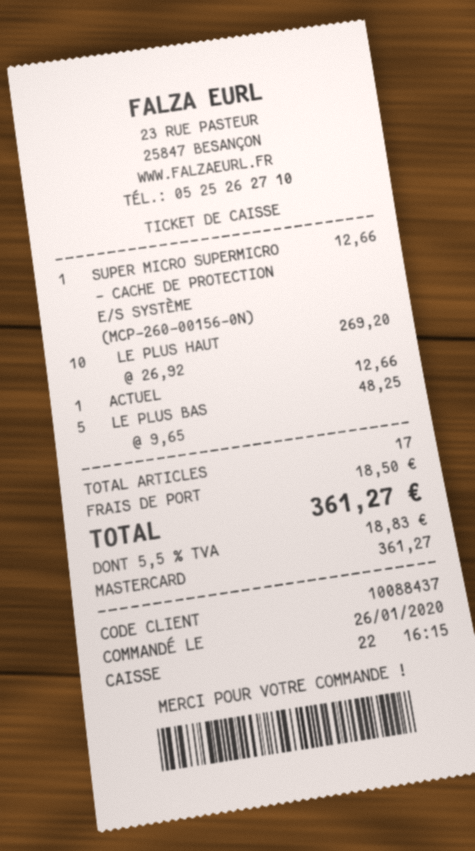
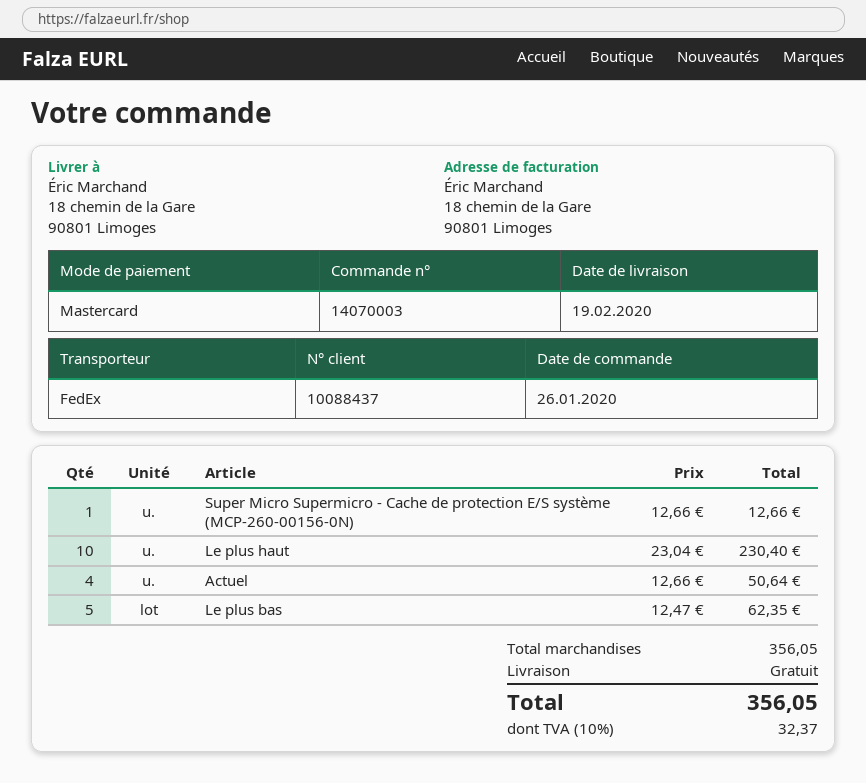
LE PLUS HAUT: 10 x 26.92 = 269.20 -> 10 x 23.04 = 230.40
ACTUEL: 1 x 12.66 = 12.66 -> 4 x 12.66 = 50.64
LE PLUS BAS: 5 x 9.65 = 48.25 -> 5 x 12.47 = 62.35
shipping: 18.50 -> 0.00
tax: 5.5% = 18.83 -> 10% = 32.37
total: 361.27 -> 356.05

